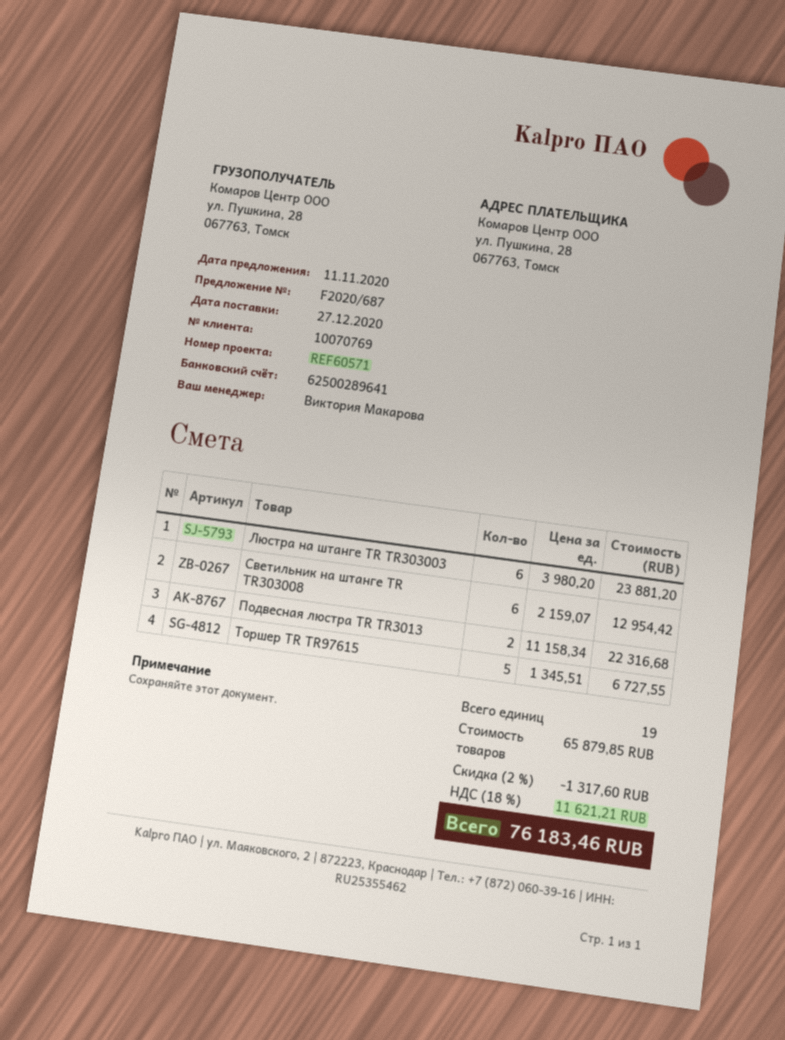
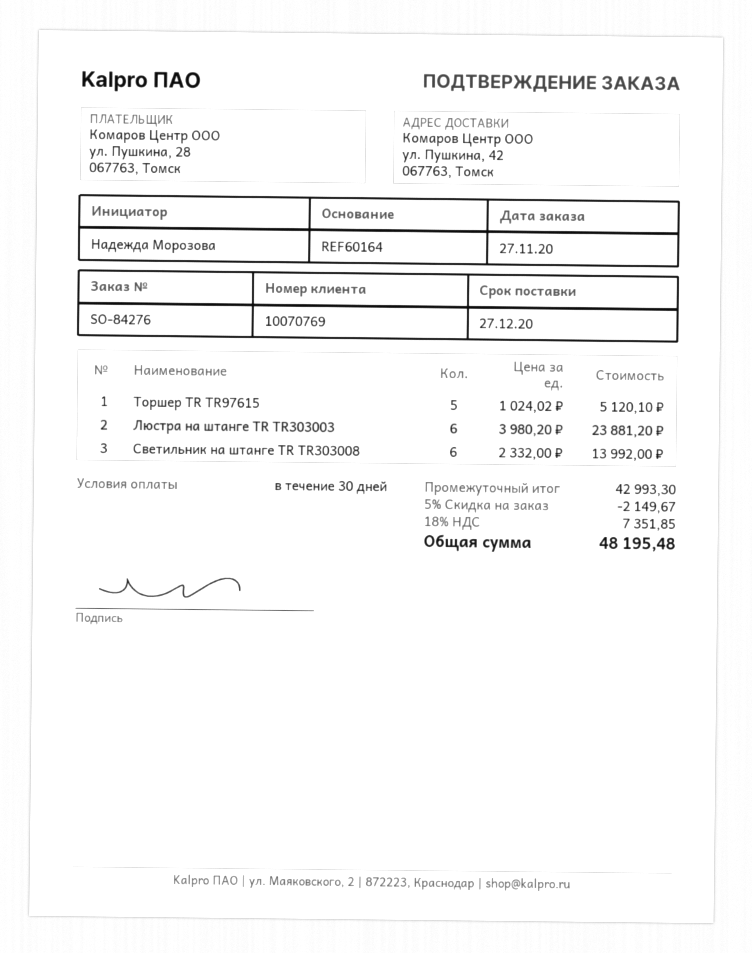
reference: REF60571 -> REF60164
ship to: ул. Пушкина, 28, 067763, Томск -> ул. Пушкина, 42, 067763, Томск
Светильник на штанге TR TR303008: 6 x 2159.07 = 12954.42 -> 6 x 2332.00 = 13992.00
Подвесная люстра TR TR3013: 2 x 11158.34 = 22316.68 -> none
Торшер TR TR97615: 5 x 1345.51 = 6727.55 -> 5 x 1024.02 = 5120.10
subtotal: 65879.85 -> 42993.30
discount: 2% = 1317.60 -> 5% = 2149.67
tax: 18% = 11621.21 -> 18% = 7351.85
total: 76183.46 -> 48195.48

